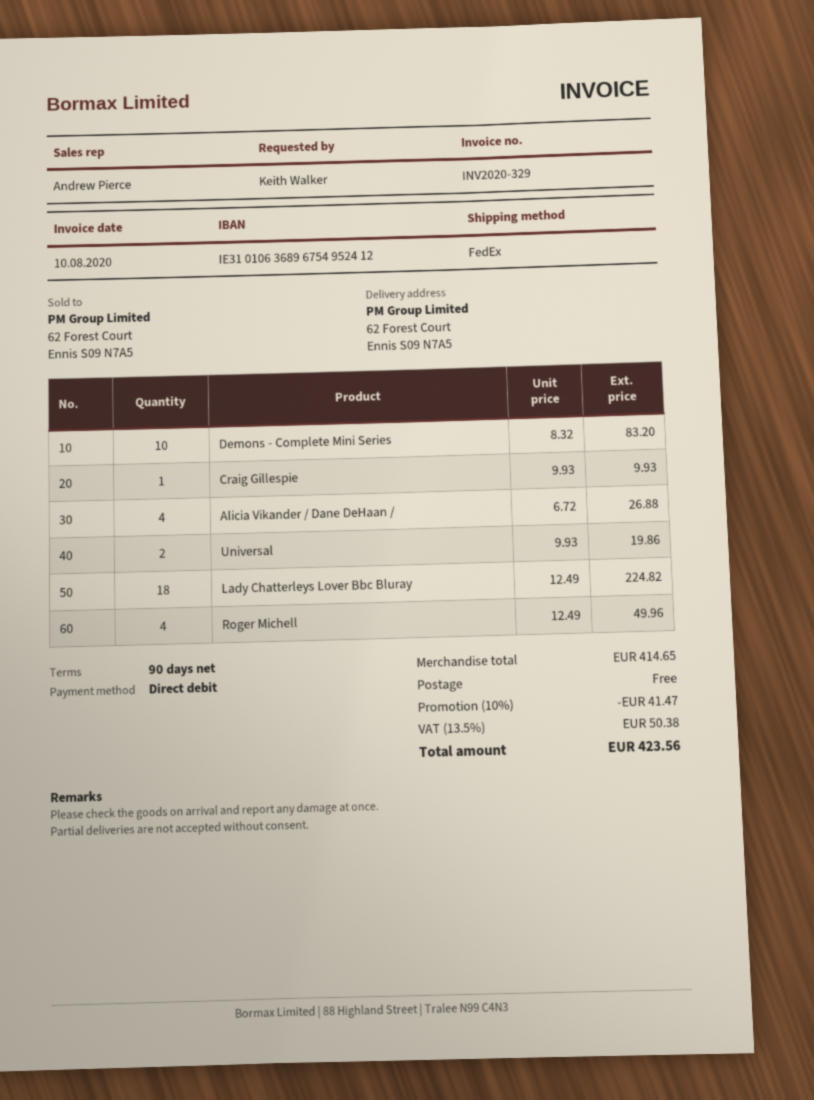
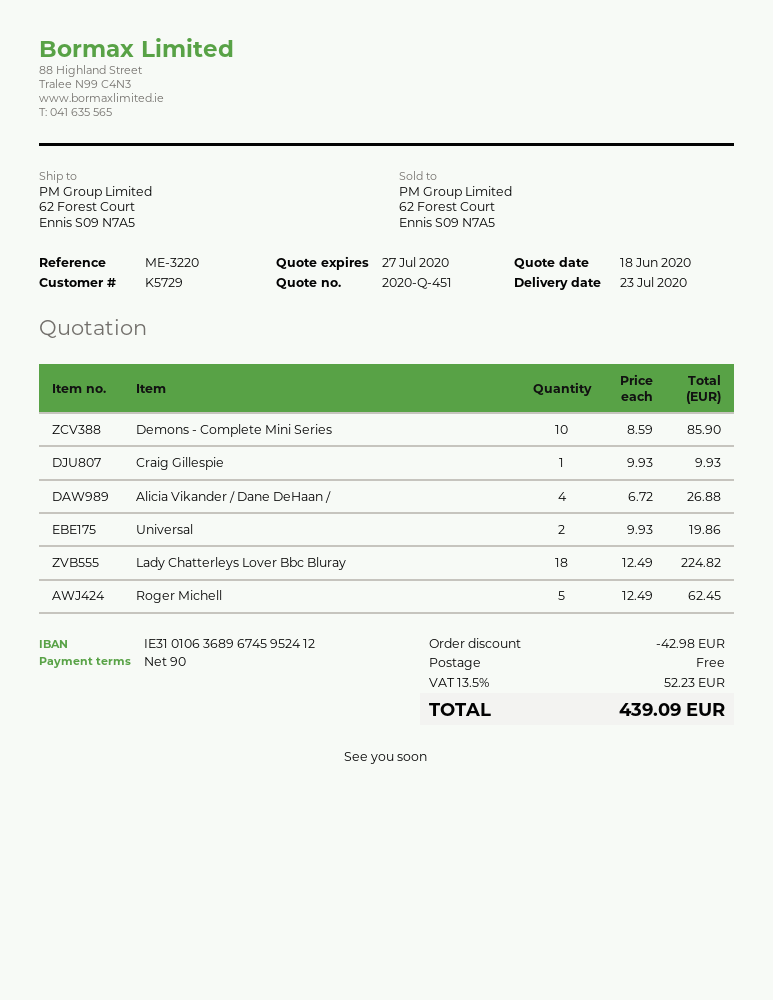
bank account: IE31010636896754952412 -> IE31010636896745952412
Demons - Complete Mini Series: 10 x 8.32 = 83.20 -> 10 x 8.59 = 85.90
Roger Michell: 4 x 12.49 = 49.96 -> 5 x 12.49 = 62.45
discount: 41.47 -> 42.98
tax: 13.5% = 50.38 -> 13.5% = 52.23
total: 423.56 -> 439.09

